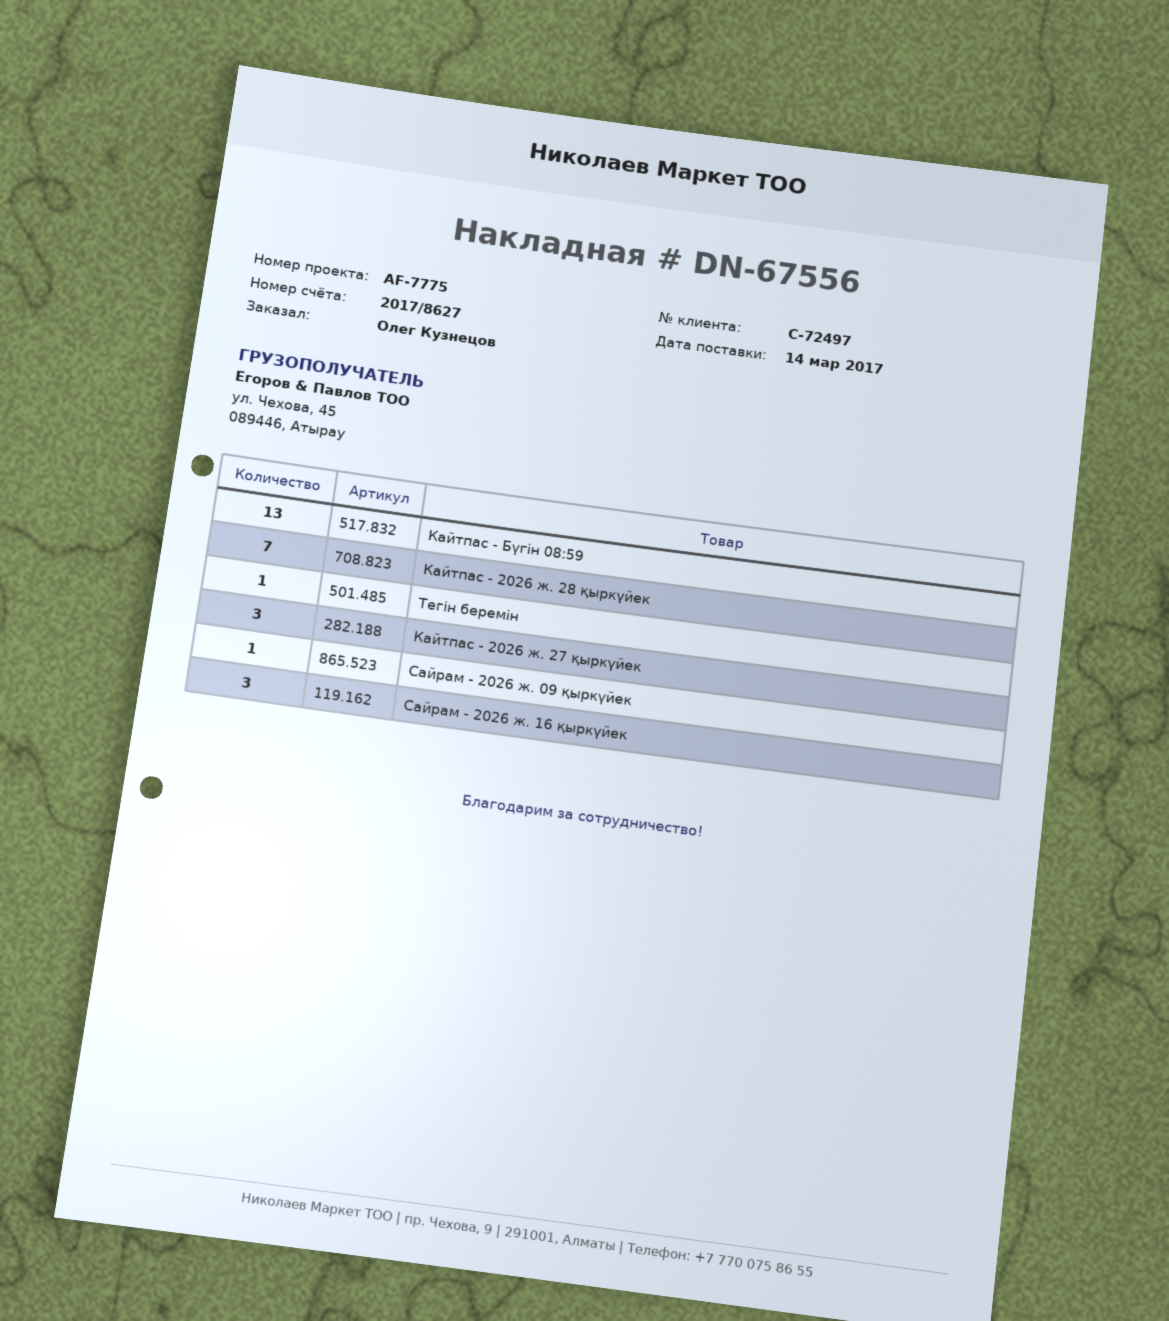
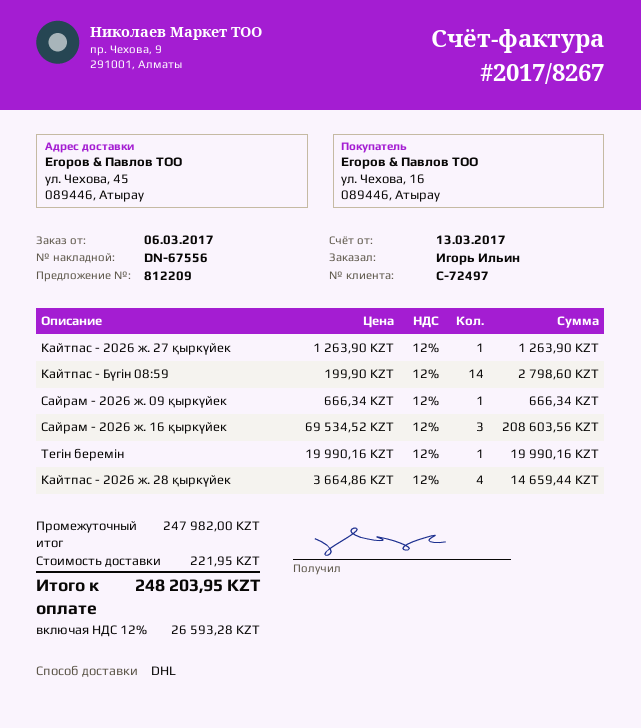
invoice number: 2017/8627 -> 2017/8267
ordered by: Олег Кузнецов -> Игорь Ильин
Кайтпас - Бүгін 08:59: 13 -> 14
Кайтпас - 2026 ж. 28 қыркүйек: 7 -> 4
Кайтпас - 2026 ж. 27 қыркүйек: 3 -> 1

